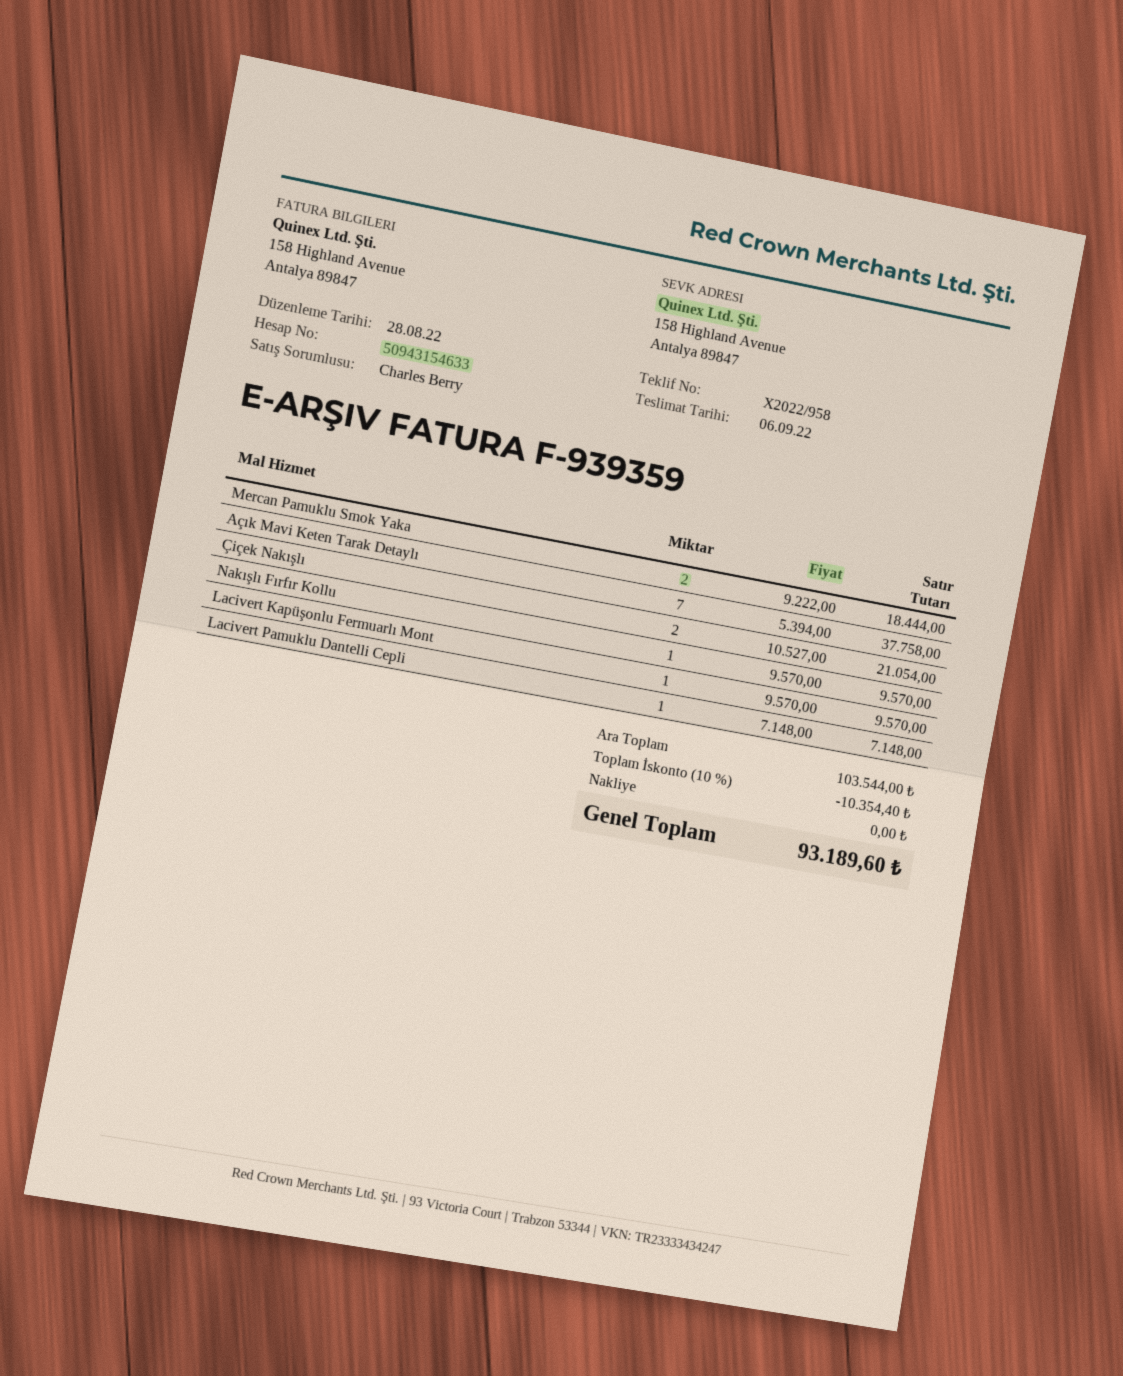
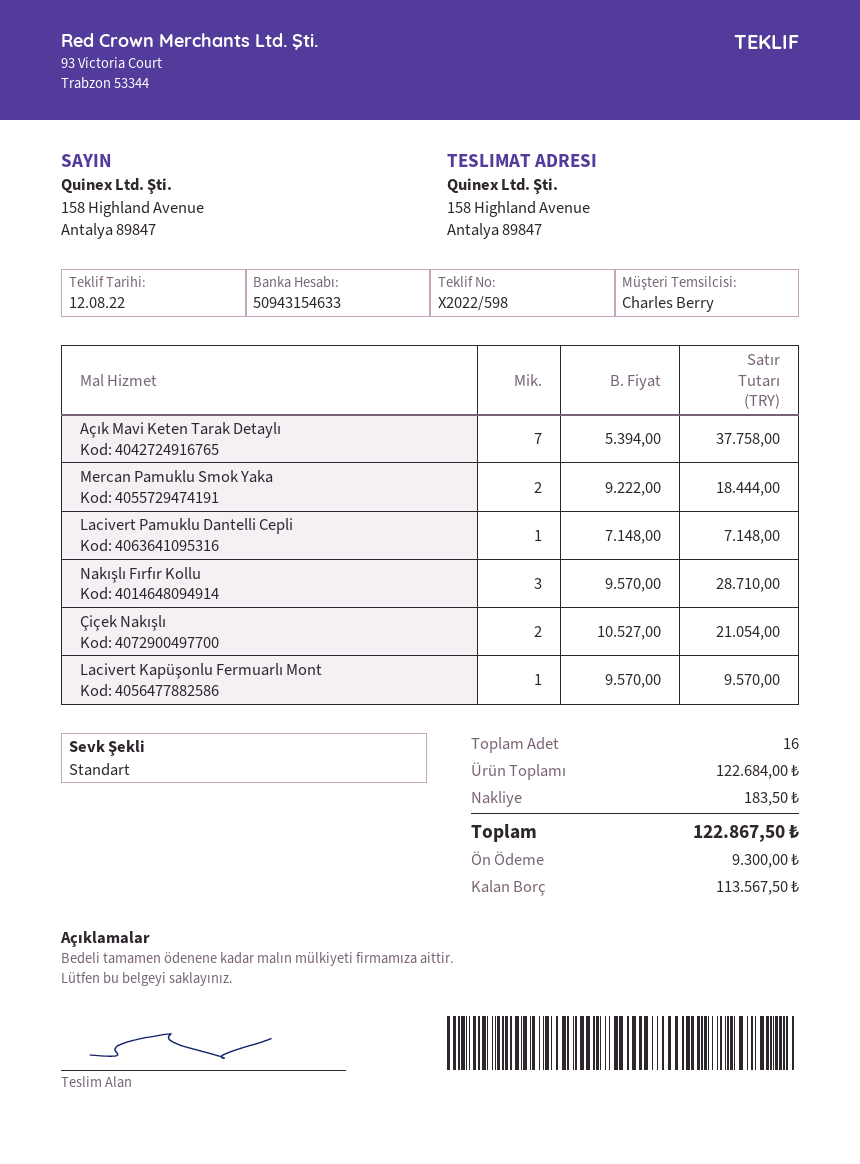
quote number: X2022/958 -> X2022/598
Nakışlı Fırfır Kollu: 1 x 9570.00 = 9570.00 -> 3 x 9570.00 = 28710.00
subtotal: 103544.00 -> 122684.00
discount: 10% = 10354.40 -> none
shipping: 0.00 -> 183.50
total: 93189.60 -> 122867.50

